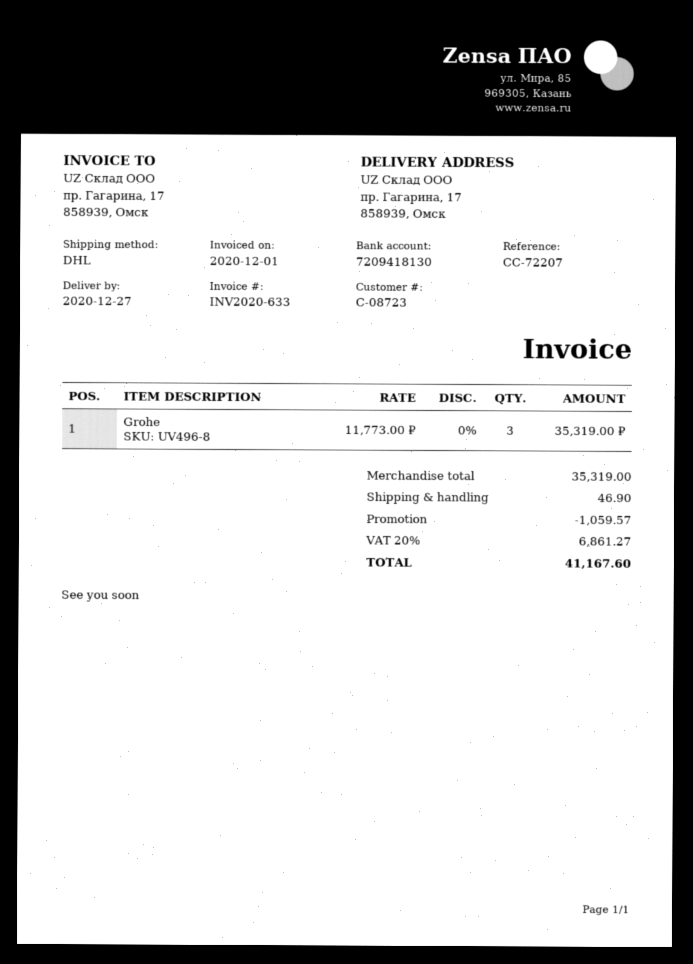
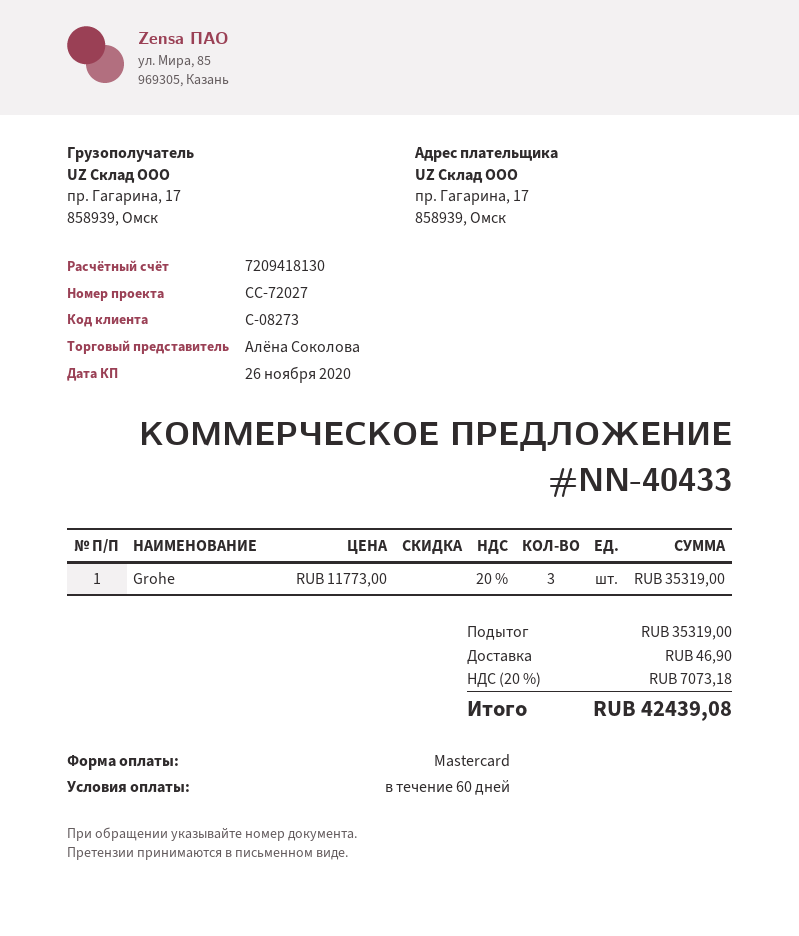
customer number: C-08723 -> C-08273
reference: CC-72207 -> CC-72027
discount: 1059.57 -> none
tax: 20% = 6861.27 -> 20% = 7073.18
total: 41167.60 -> 42439.08

